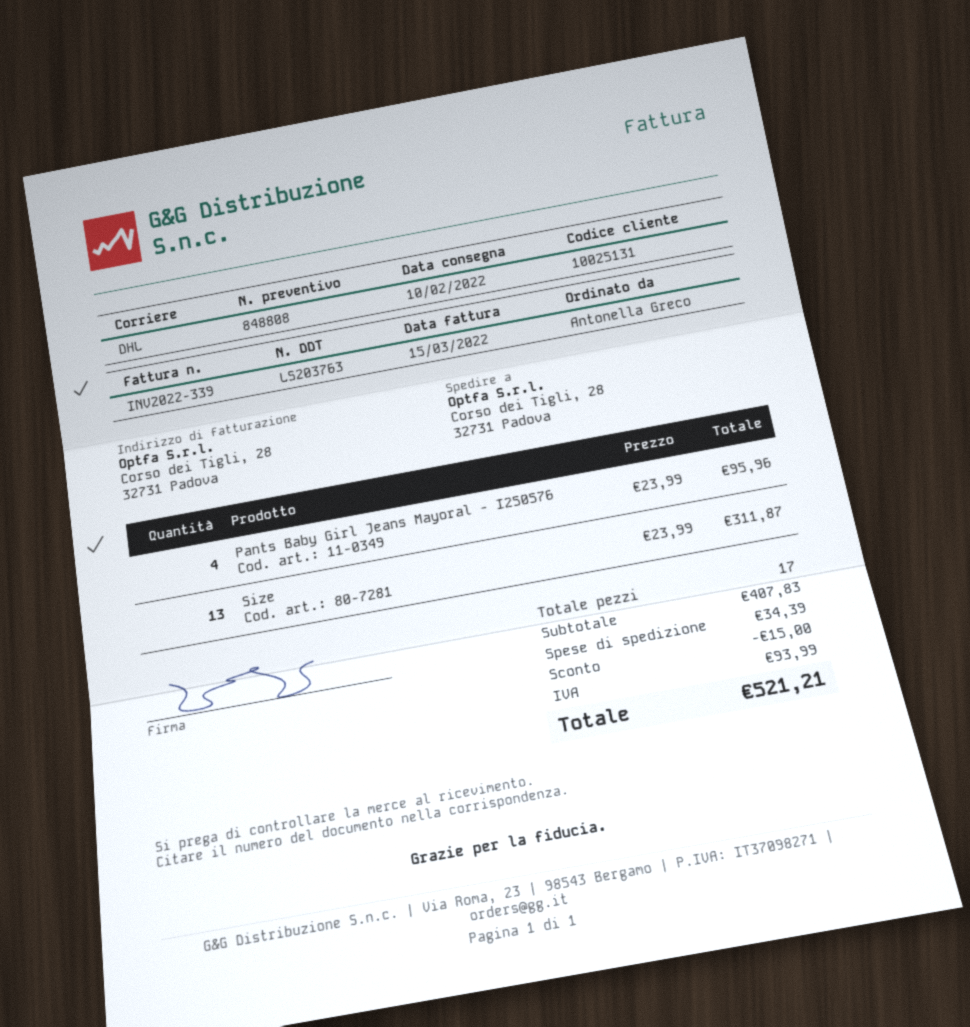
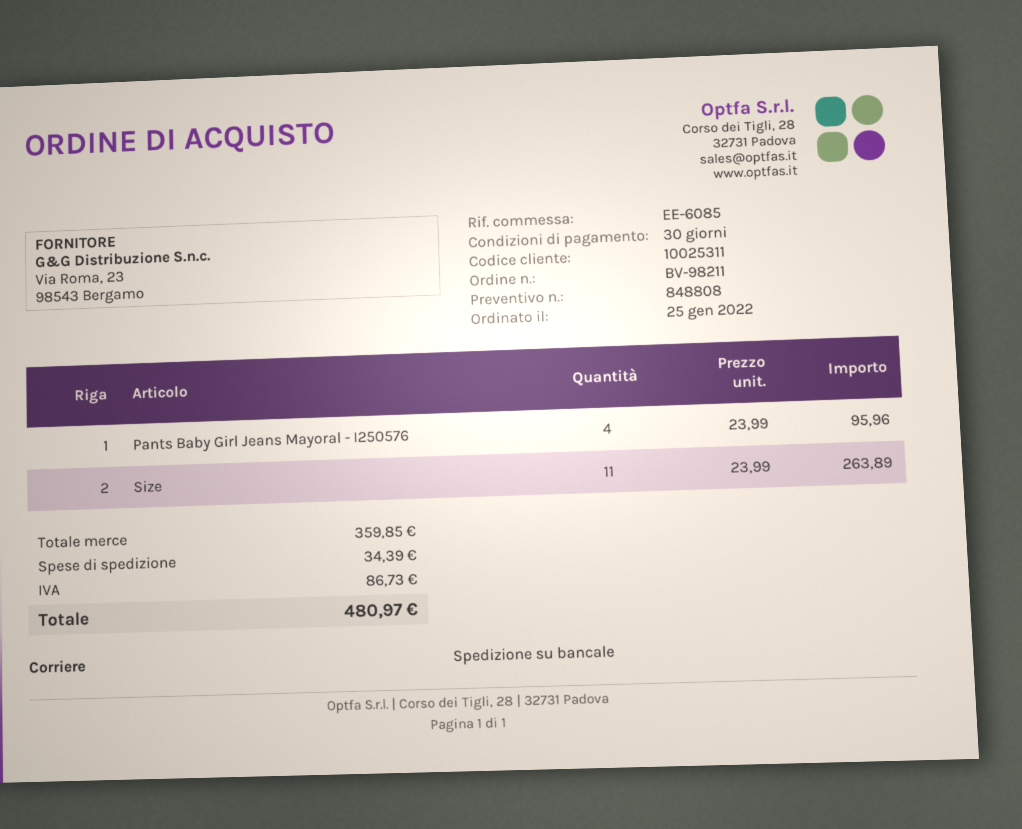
customer number: 10025131 -> 10025311
shipping method: DHL -> pallet freight
Size: 13 x 23.99 = 311.87 -> 11 x 23.99 = 263.89
subtotal: 407.83 -> 359.85
discount: 15.00 -> none
tax: 93.99 -> 86.73
total: 521.21 -> 480.97

